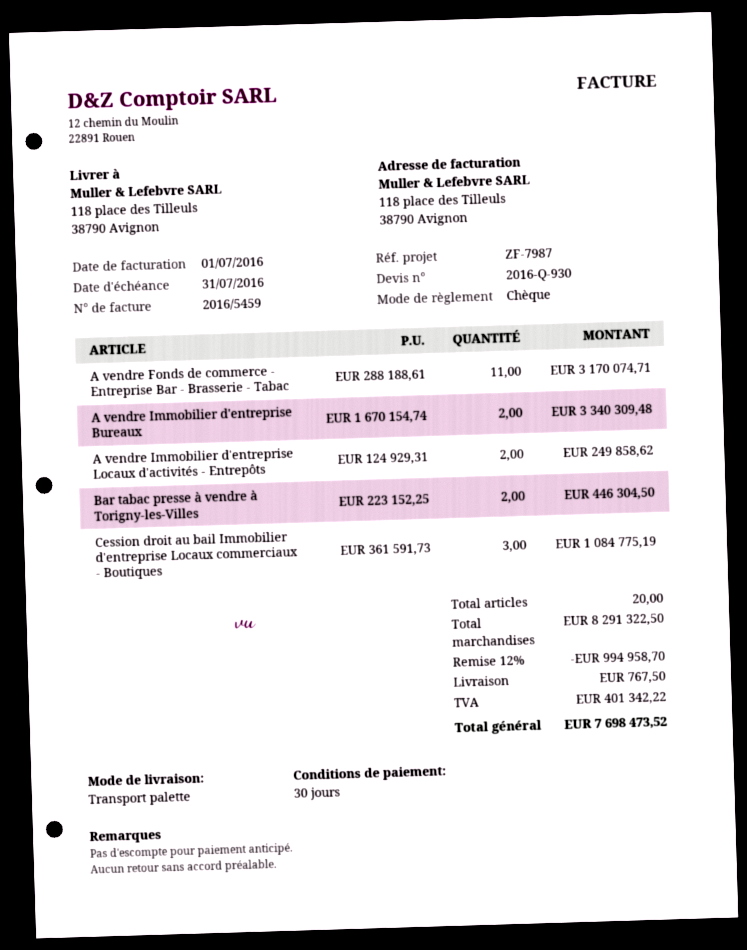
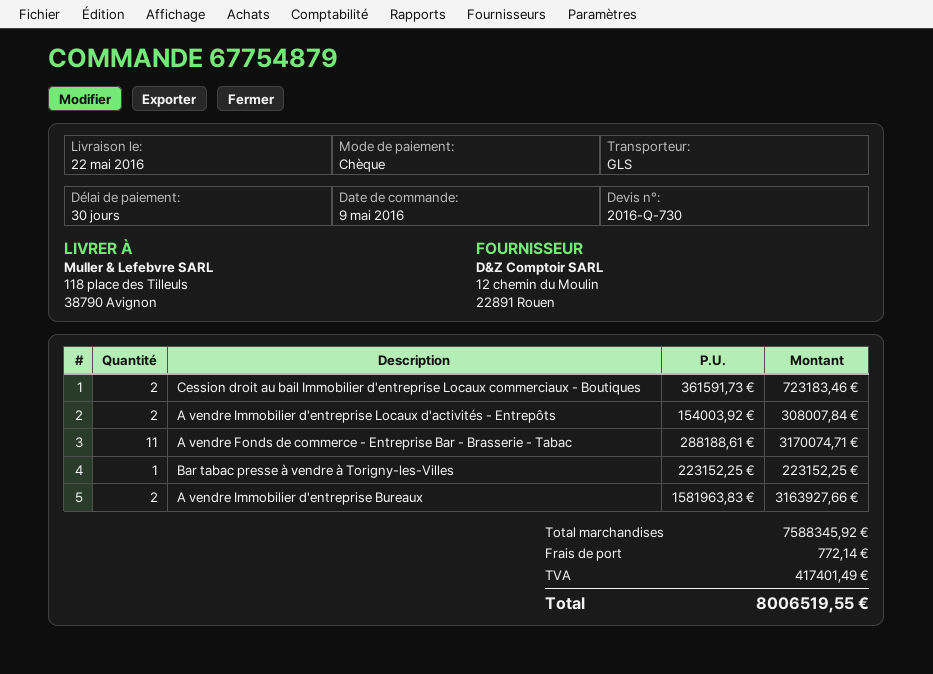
quote number: 2016-Q-930 -> 2016-Q-730
shipping method: pallet freight -> GLS
A vendre Immobilier d'entreprise Bureaux: 2 x 1670154.74 = 3340309.48 -> 2 x 1581963.83 = 3163927.66
A vendre Immobilier d'entreprise Locaux d'activités - Entrepôts: 2 x 124929.31 = 249858.62 -> 2 x 154003.92 = 308007.84
Bar tabac presse à vendre à Torigny-les-Villes: 2 x 223152.25 = 446304.50 -> 1 x 223152.25 = 223152.25
Cession droit au bail Immobilier d'entreprise Locaux commerciaux - Boutiques: 3 x 361591.73 = 1084775.19 -> 2 x 361591.73 = 723183.46
subtotal: 8291322.50 -> 7588345.92
discount: 12% = 994958.70 -> none
shipping: 767.50 -> 772.14
tax: 401342.22 -> 417401.49
total: 7698473.52 -> 8006519.55

